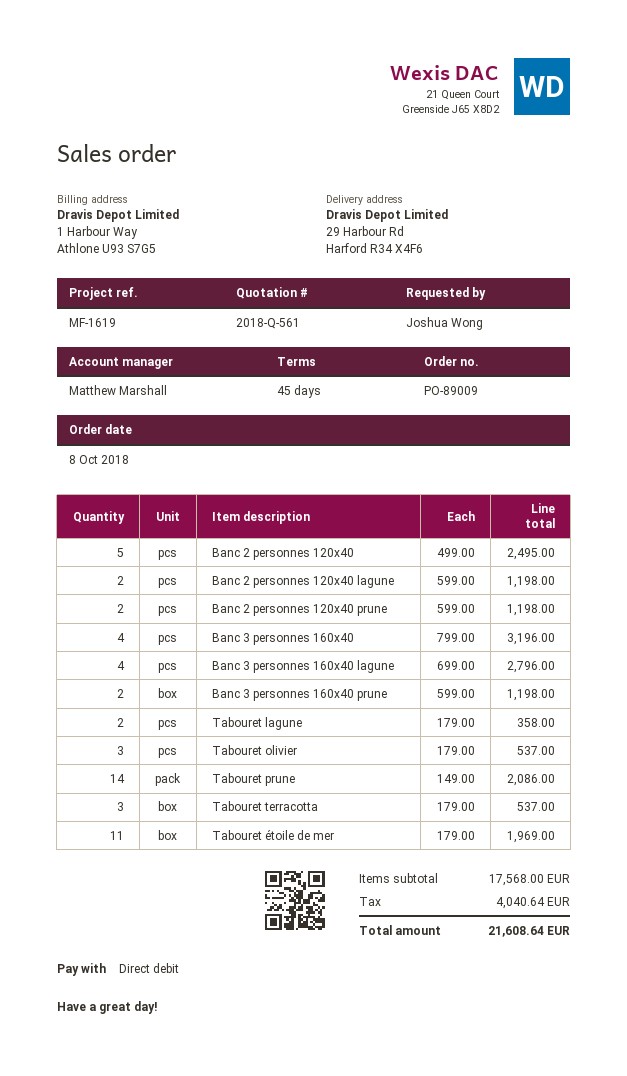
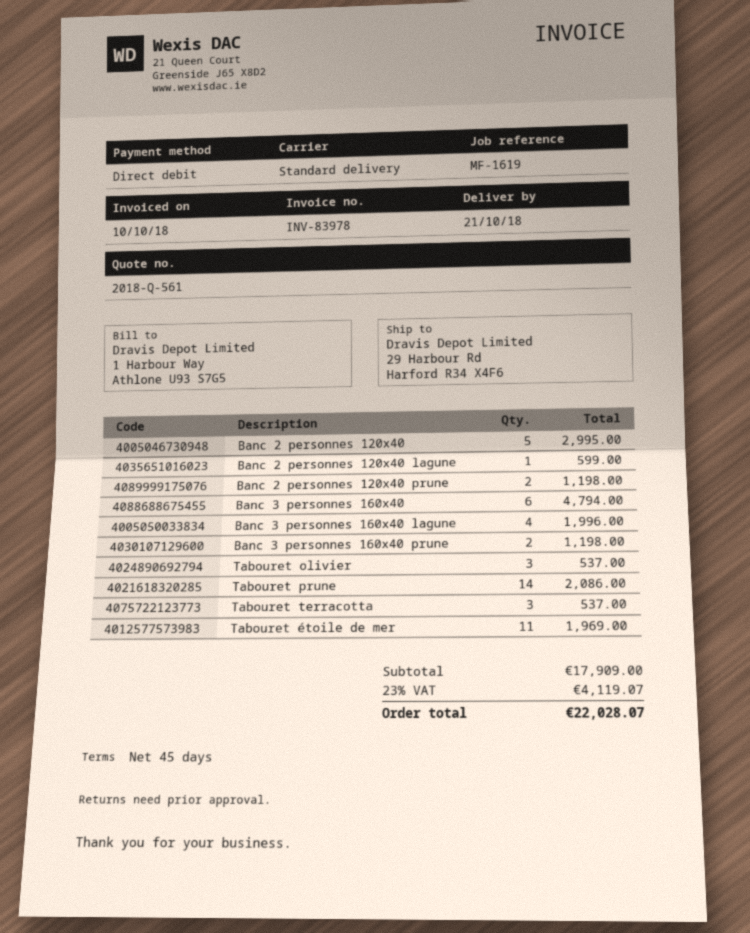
Banc 2 personnes 120x40: 5 for 2495.00 -> 5 for 2995.00
Banc 2 personnes 120x40 lagune: 2 for 1198.00 -> 1 for 599.00
Banc 3 personnes 160x40: 4 for 3196.00 -> 6 for 4794.00
Banc 3 personnes 160x40 lagune: 4 for 2796.00 -> 4 for 1996.00
Tabouret lagune: 2 for 358.00 -> none
subtotal: 17568.00 -> 17909.00
tax: 4040.64 -> 4119.07
total: 21608.64 -> 22028.07

